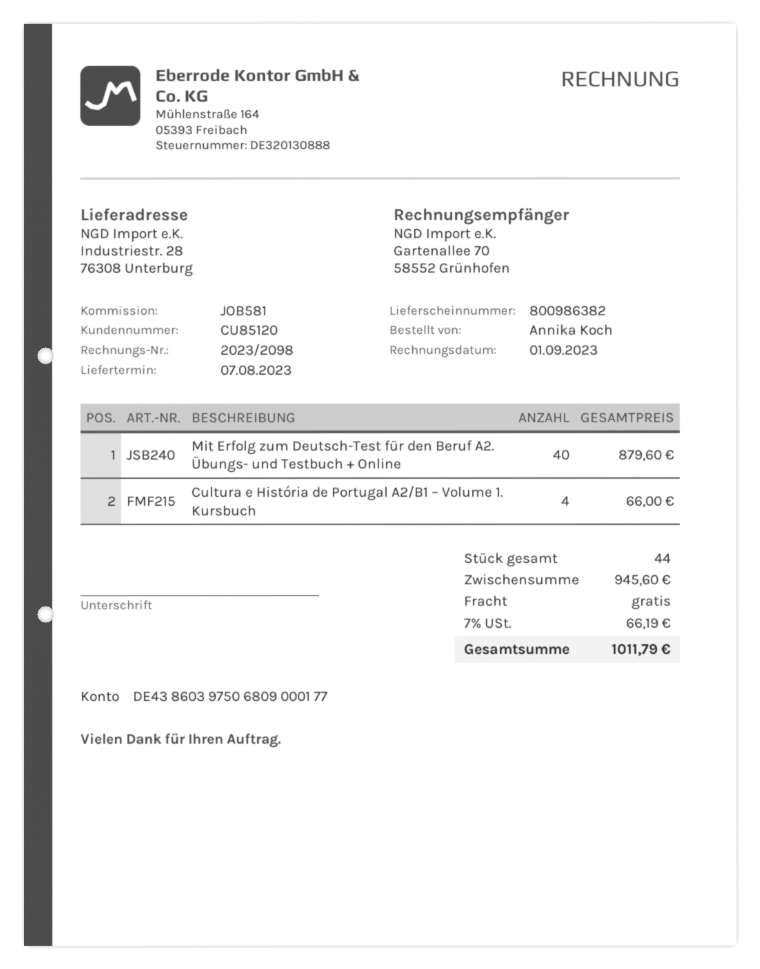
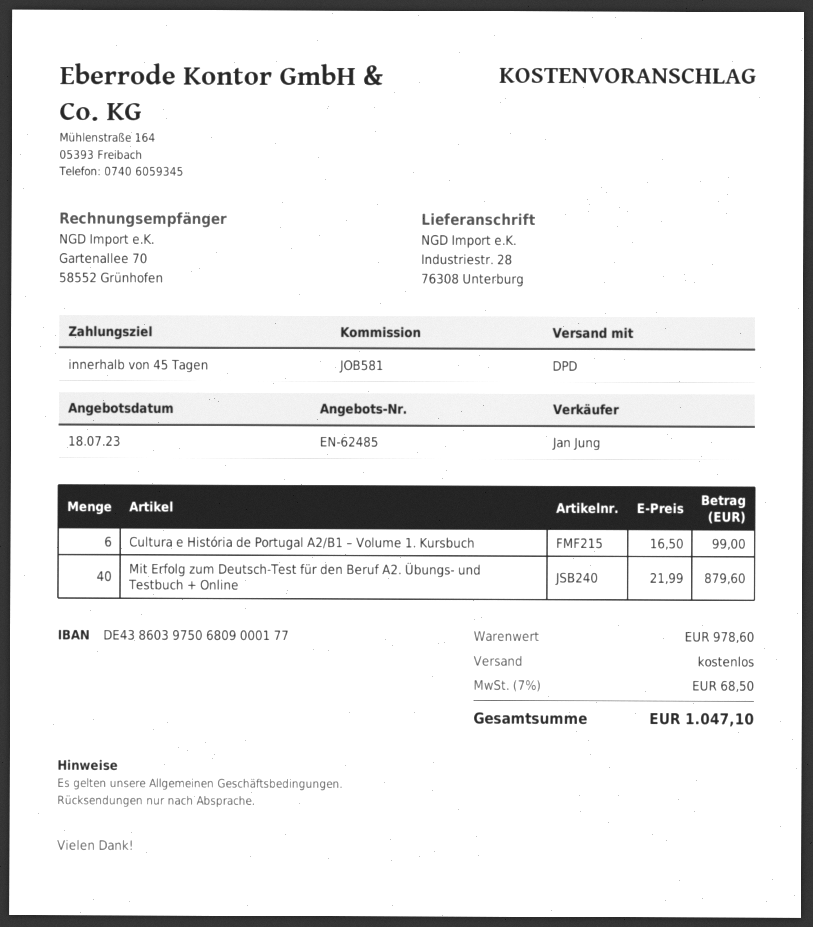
Cultura e História de Portugal A2/B1 – Volume 1. Kursbuch: 4 for 66.00 -> 6 for 99.00
subtotal: 945.60 -> 978.60
tax: 7% = 66.19 -> 7% = 68.50
total: 1011.79 -> 1047.10

